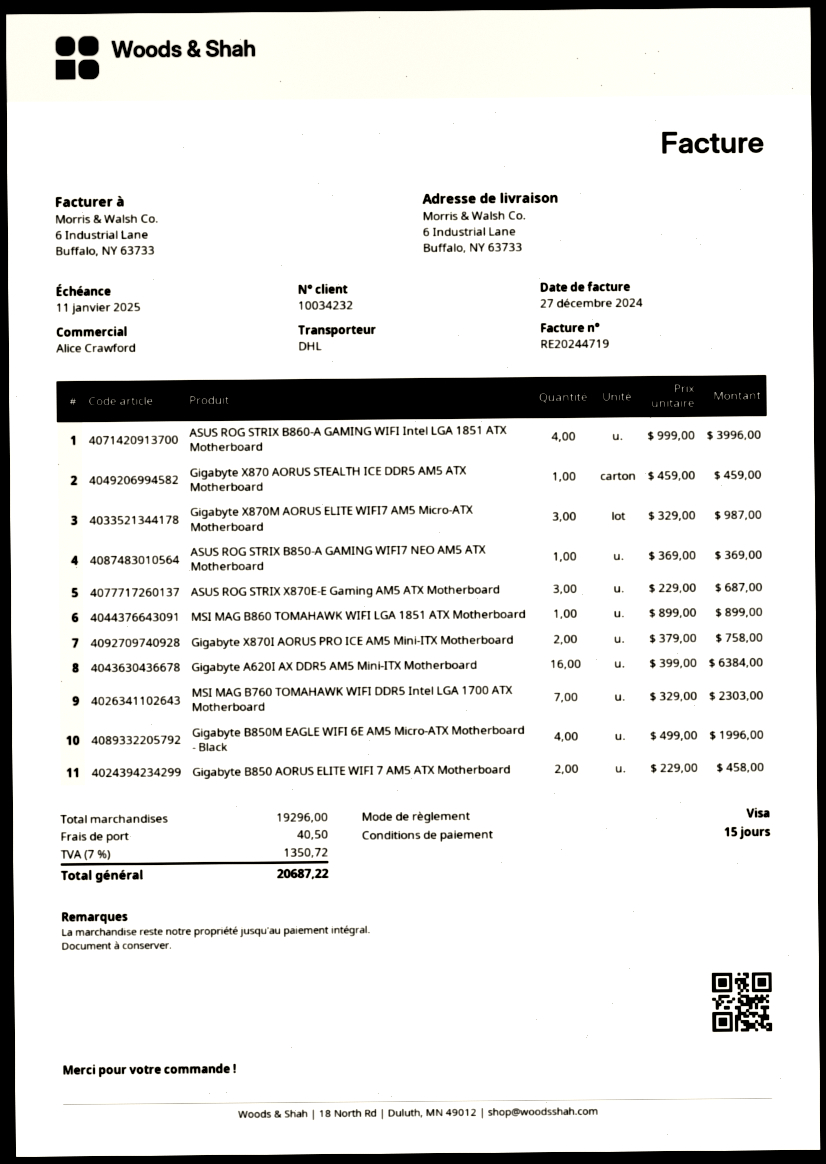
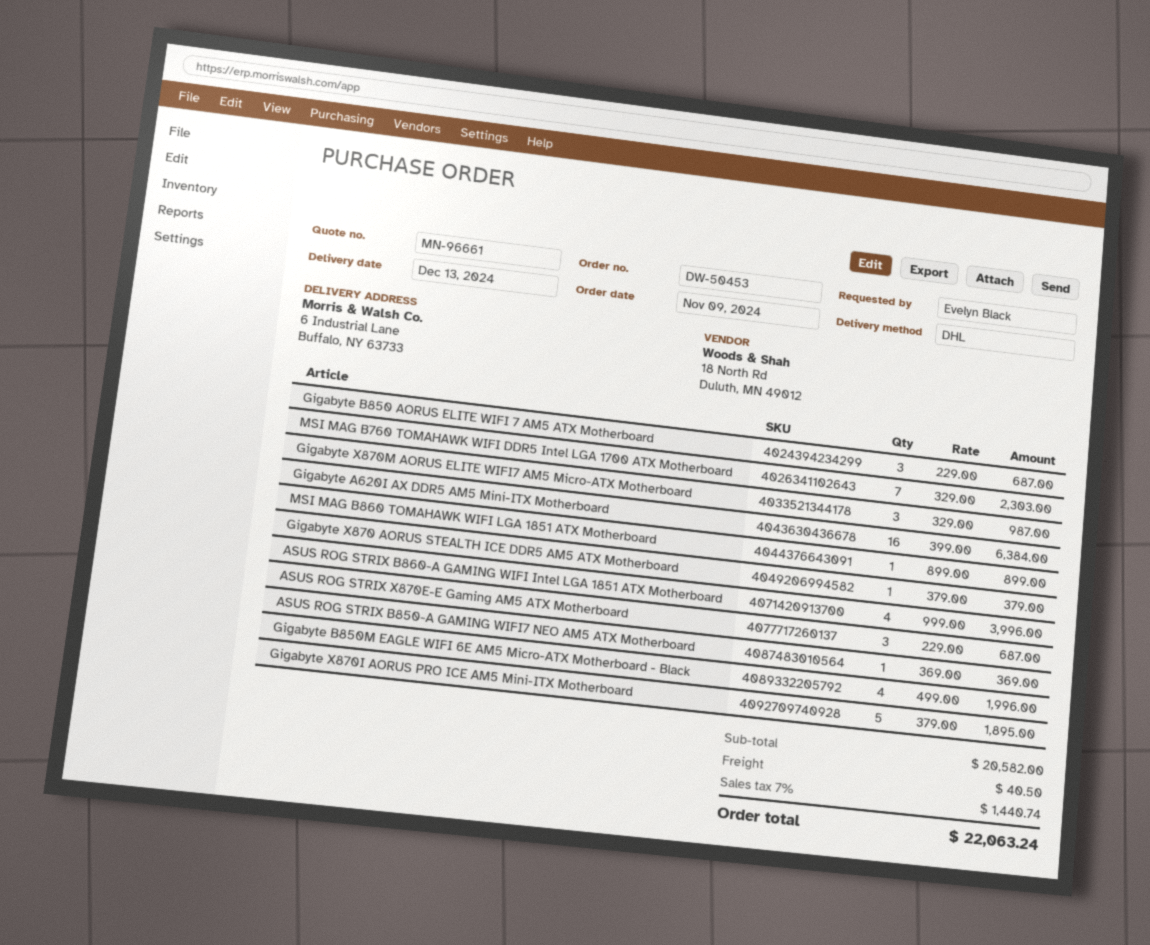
Gigabyte X870 AORUS STEALTH ICE DDR5 AM5 ATX Motherboard: 1 x 459.00 = 459.00 -> 1 x 379.00 = 379.00
Gigabyte X870I AORUS PRO ICE AM5 Mini-ITX Motherboard: 2 x 379.00 = 758.00 -> 5 x 379.00 = 1895.00
Gigabyte B850 AORUS ELITE WIFI 7 AM5 ATX Motherboard: 2 x 229.00 = 458.00 -> 3 x 229.00 = 687.00
subtotal: 19296.00 -> 20582.00
tax: 7% = 1350.72 -> 7% = 1440.74
total: 20687.22 -> 22063.24

